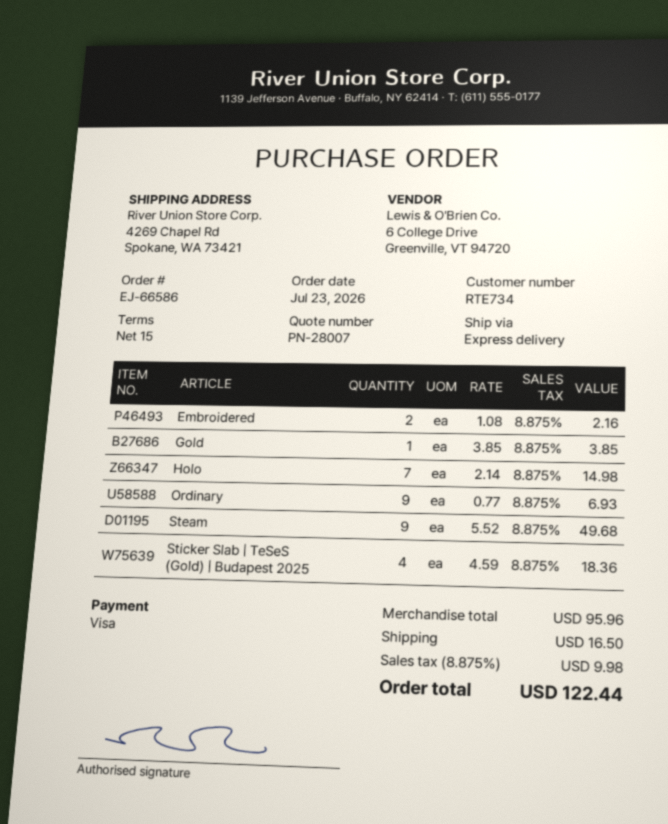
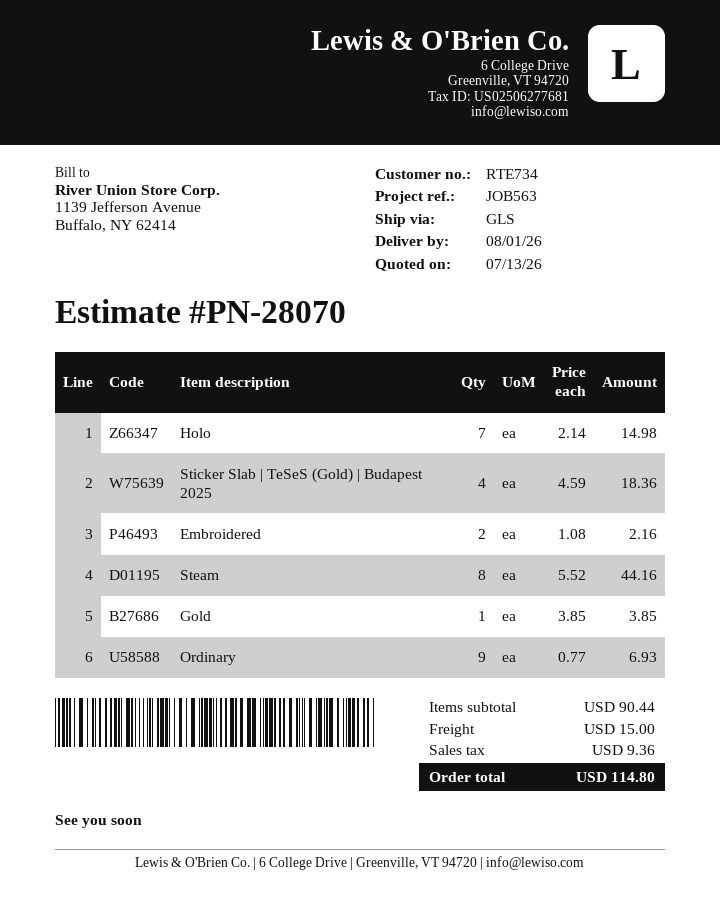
quote number: PN-28007 -> PN-28070
shipping method: express -> GLS
Steam: 9 x 5.52 = 49.68 -> 8 x 5.52 = 44.16
subtotal: 95.96 -> 90.44
shipping: 16.50 -> 15.00
tax: 9.98 -> 9.36
total: 122.44 -> 114.80

